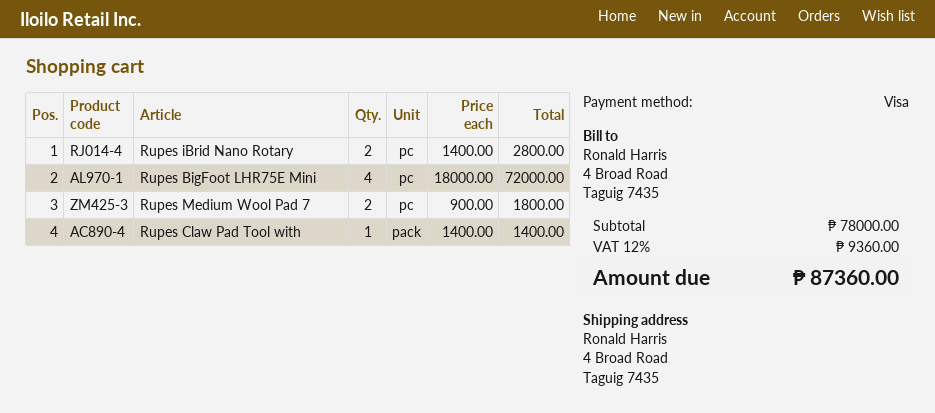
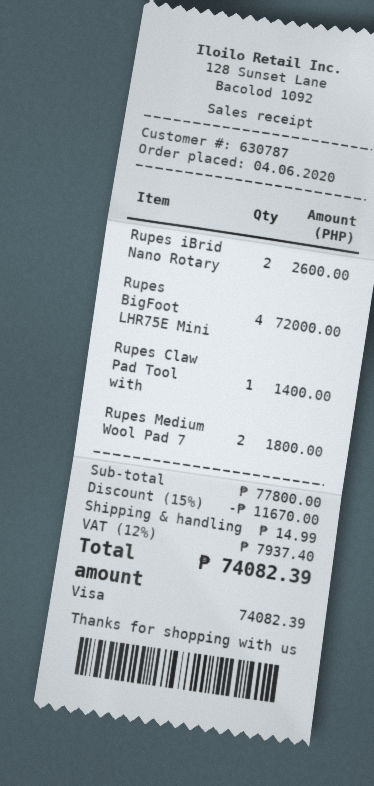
Rupes iBrid Nano Rotary: 2 for 2800.00 -> 2 for 2600.00
subtotal: 78000.00 -> 77800.00
discount: none -> 15% = 11670.00
shipping: none -> 14.99
tax: 12% = 9360.00 -> 12% = 7937.40
total: 87360.00 -> 74082.39

